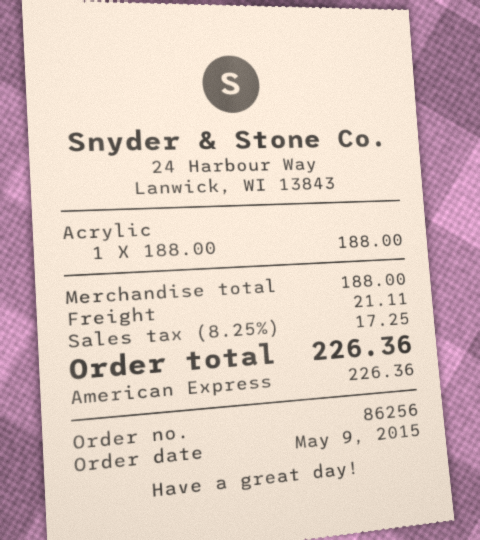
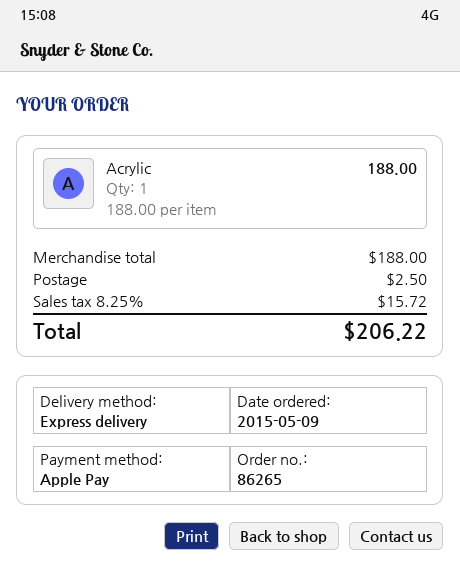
order number: 86256 -> 86265
payment method: American Express -> Apple Pay
shipping: 21.11 -> 2.50
tax: 8.25% = 17.25 -> 8.25% = 15.72
total: 226.36 -> 206.22

